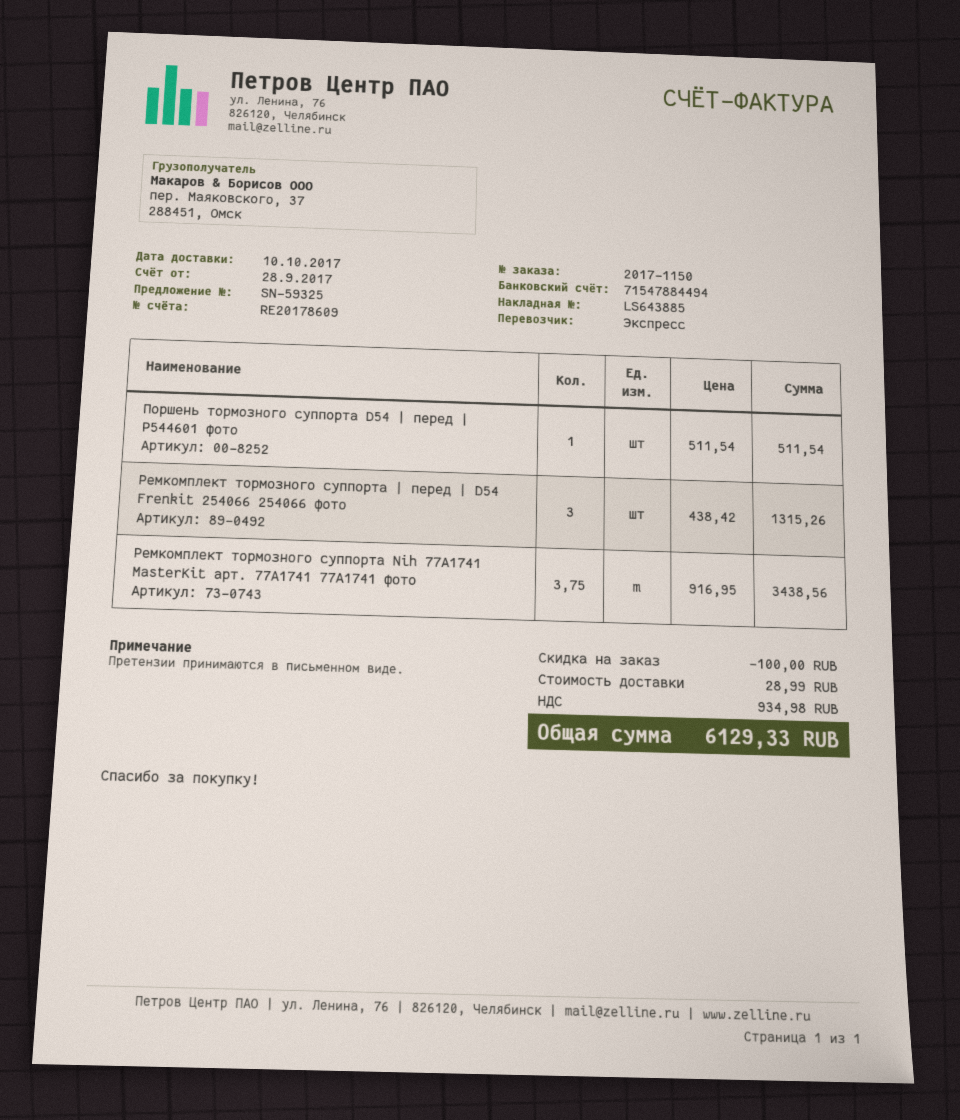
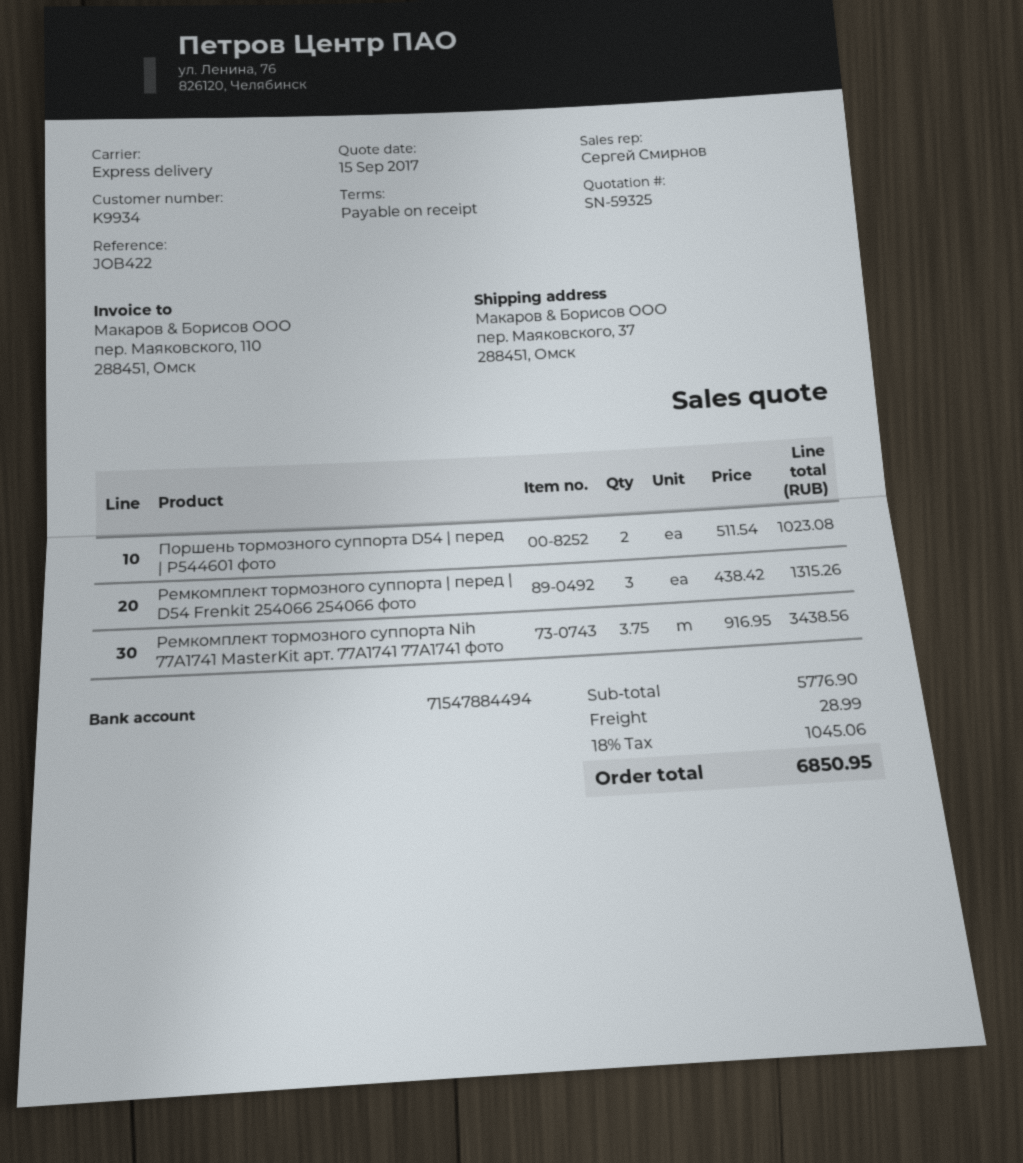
Поршень тормозного суппорта D54 | перед | P544601 фото: 1 x 511.54 = 511.54 -> 2 x 511.54 = 1023.08
discount: 100.00 -> none
tax: 934.98 -> 1045.06
total: 6129.33 -> 6850.95

